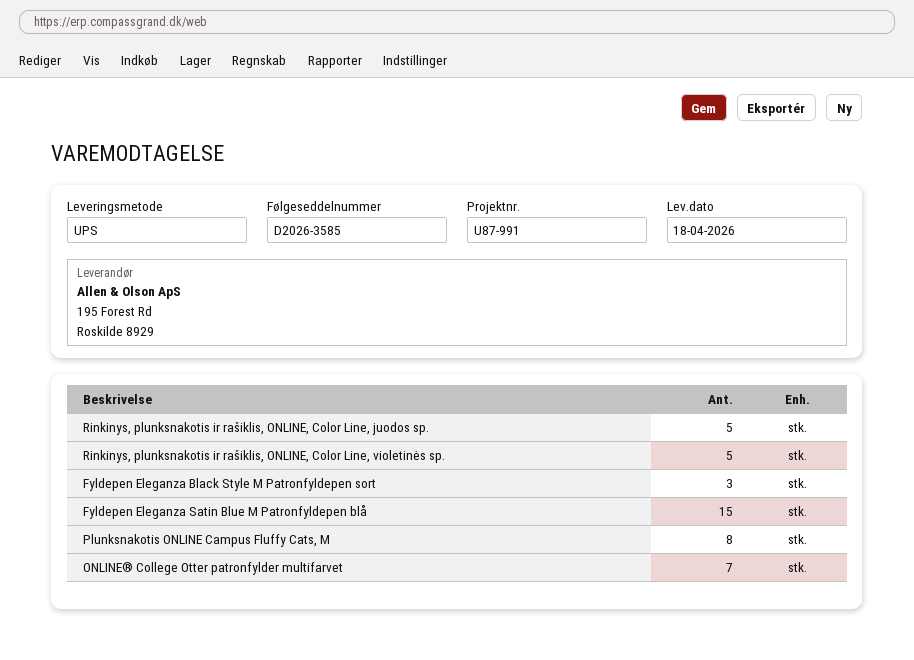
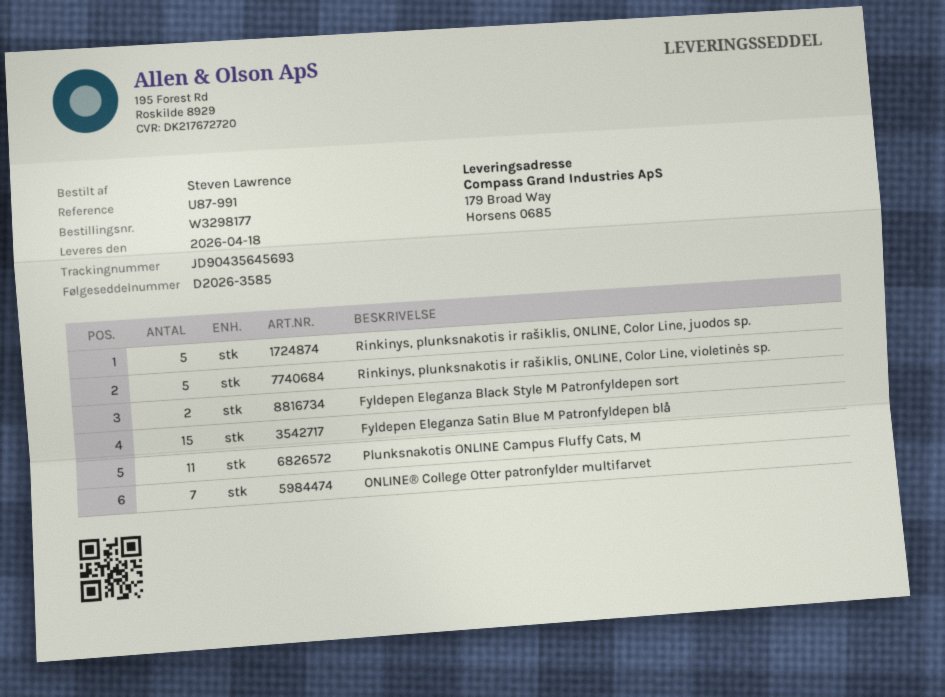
Fyldepen Eleganza Black Style M Patronfyldepen sort: 3 -> 2
Plunksnakotis ONLINE Campus Fluffy Cats, M: 8 -> 11

